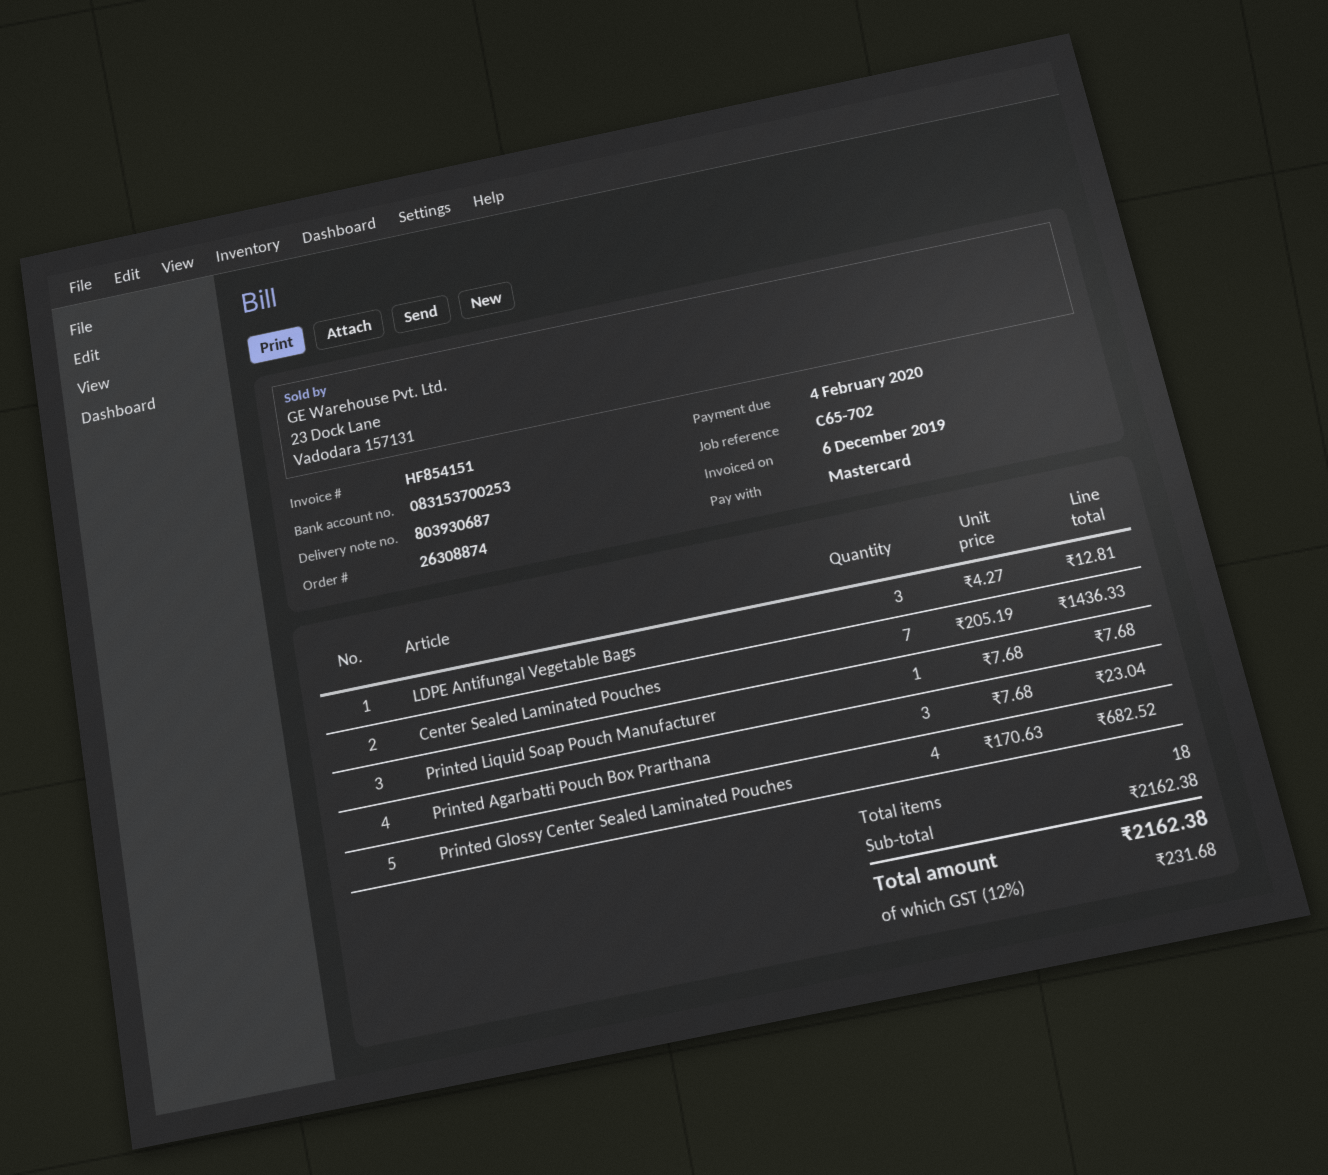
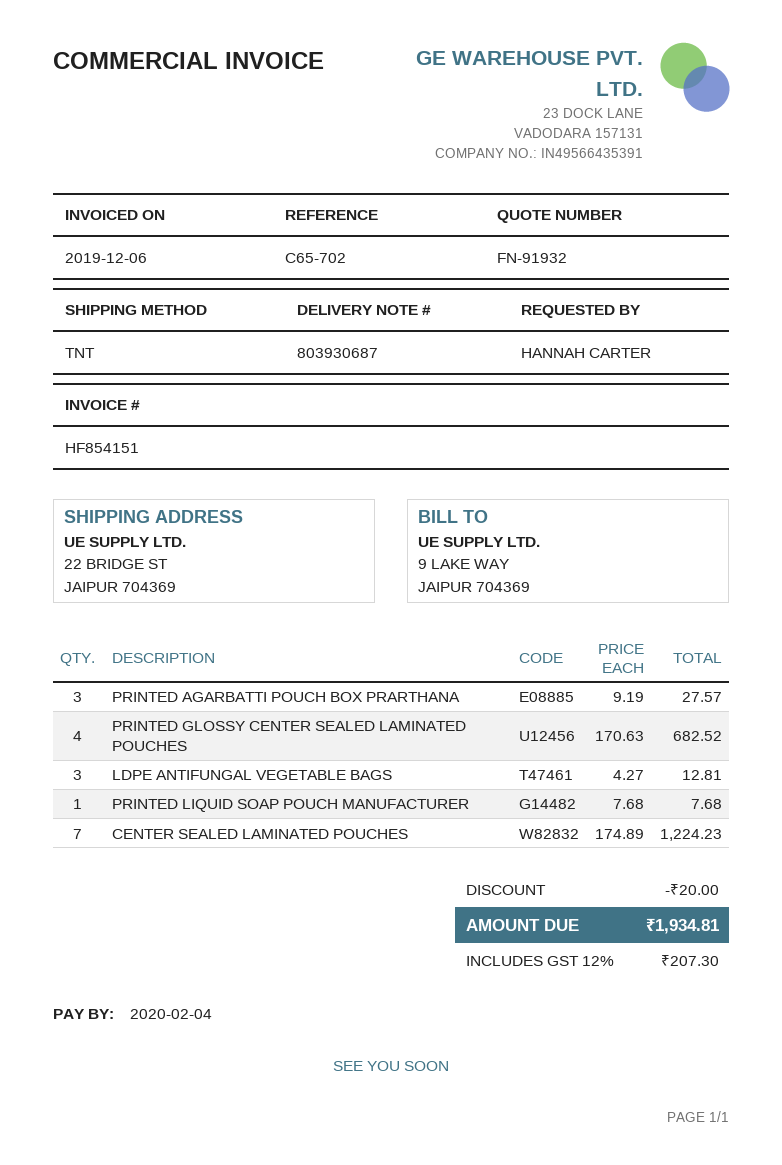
Center Sealed Laminated Pouches: 7 x 205.19 = 1436.33 -> 7 x 174.89 = 1224.23
Printed Agarbatti Pouch Box Prarthana: 3 x 7.68 = 23.04 -> 3 x 9.19 = 27.57
discount: none -> 20.00
tax: 12% = 231.68 -> 12% = 207.30
total: 2162.38 -> 1934.81

